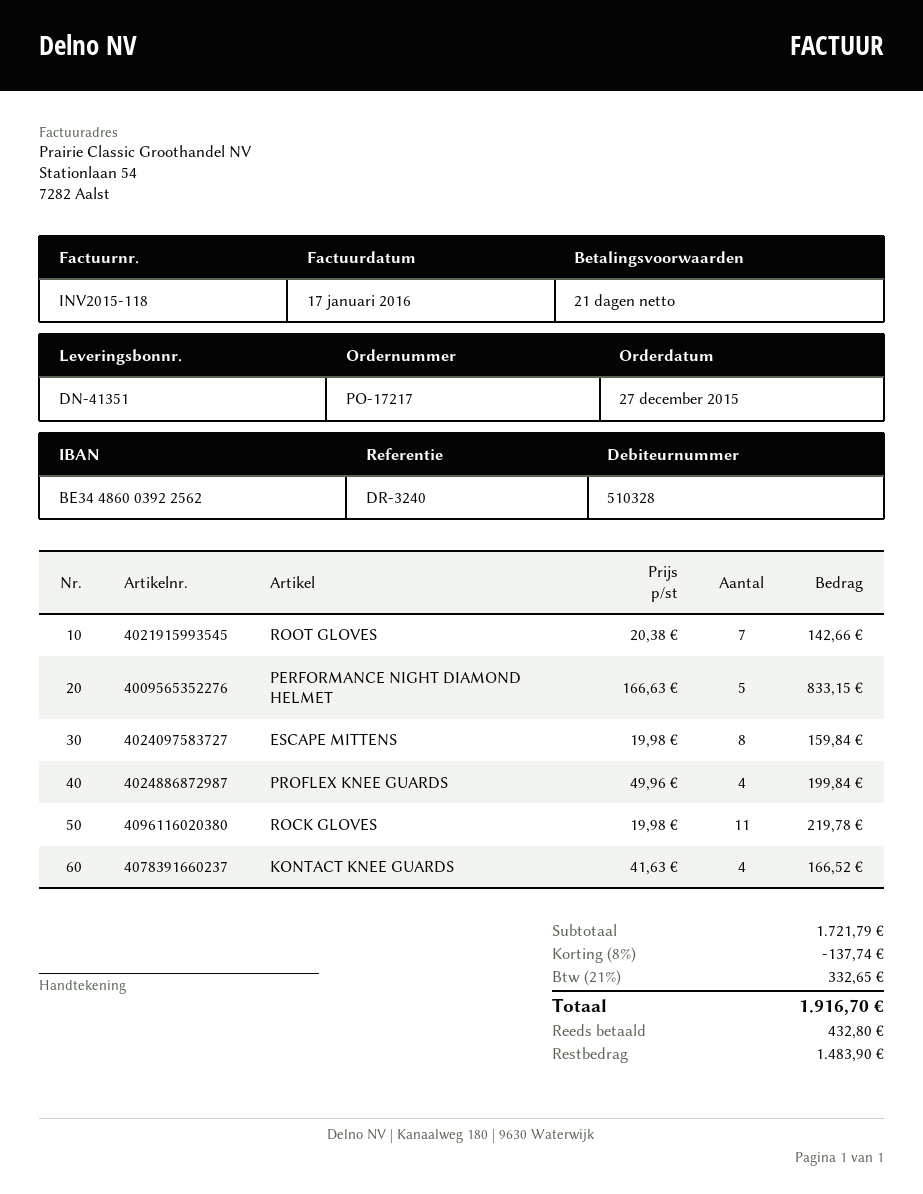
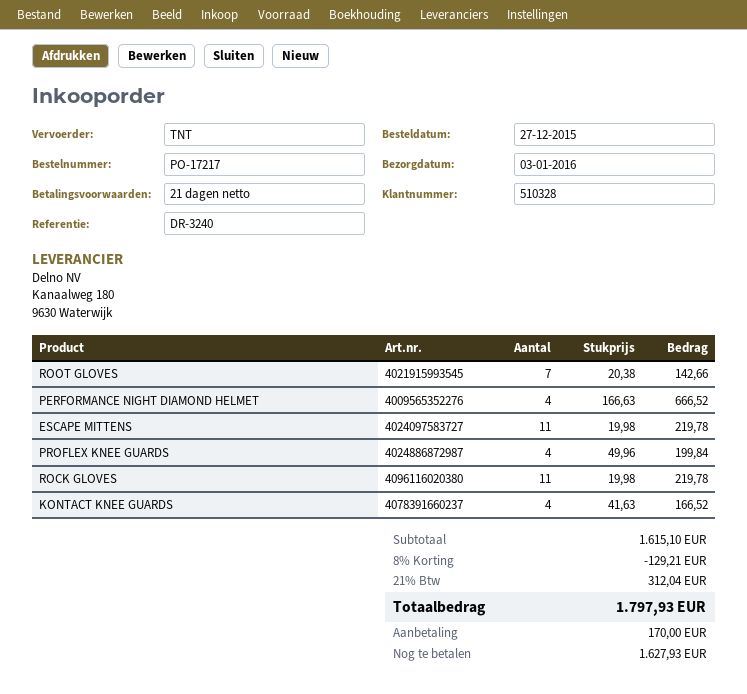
PERFORMANCE NIGHT DIAMOND HELMET: 5 x 166.63 = 833.15 -> 4 x 166.63 = 666.52
ESCAPE MITTENS: 8 x 19.98 = 159.84 -> 11 x 19.98 = 219.78
subtotal: 1721.79 -> 1615.10
discount: 8% = 137.74 -> 8% = 129.21
tax: 21% = 332.65 -> 21% = 312.04
total: 1916.70 -> 1797.93
deposit: 432.80 -> 170.00
balance: 1483.90 -> 1627.93

